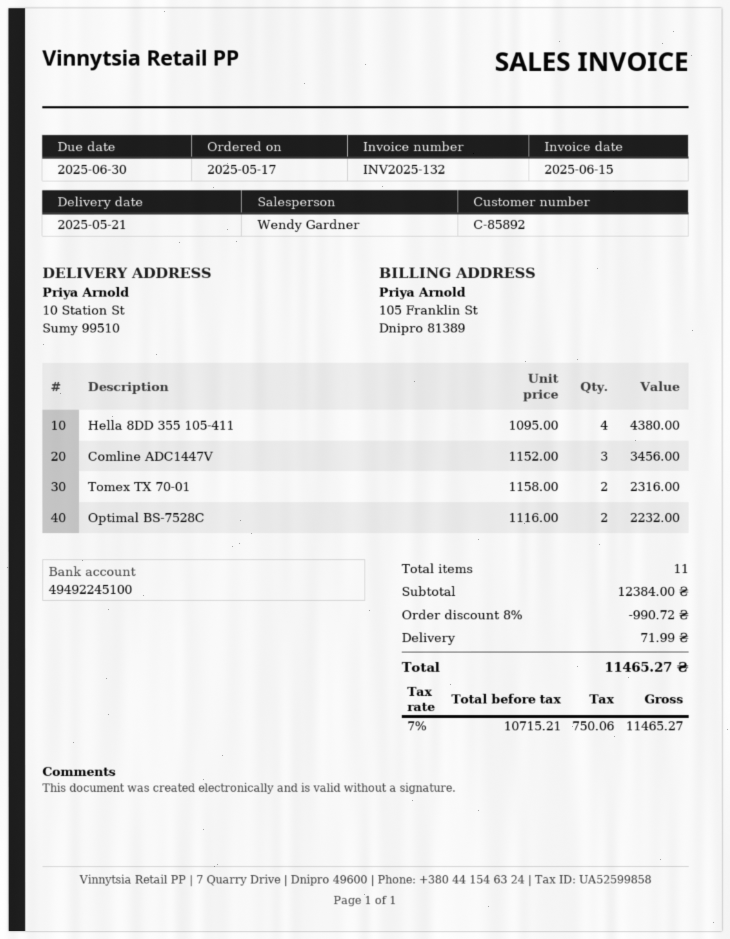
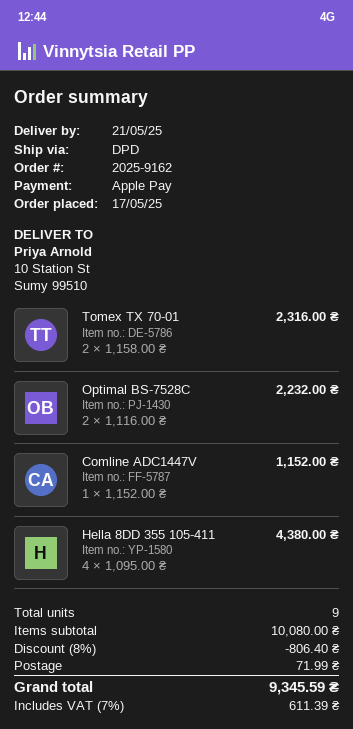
Comline ADC1447V: 3 x 1152.00 = 3456.00 -> 1 x 1152.00 = 1152.00
total quantity: 11 -> 9
subtotal: 12384.00 -> 10080.00
discount: 8% = 990.72 -> 8% = 806.40
tax: 7% = 750.06 -> 7% = 611.39
total: 11465.27 -> 9345.59

